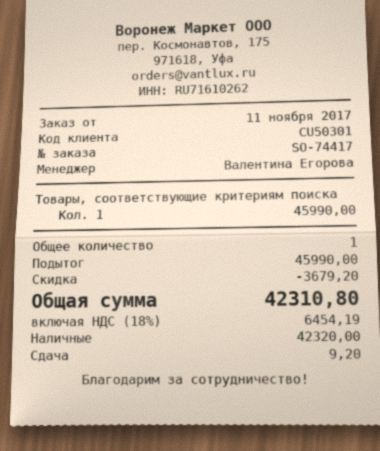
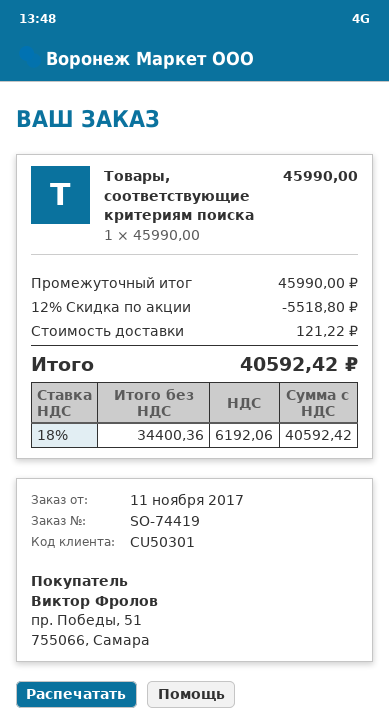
order number: SO-74417 -> SO-74419
discount: 3679.20 -> 5518.80
shipping: none -> 121.22
tax: 18% = 6454.19 -> 18% = 6192.06
total: 42310.80 -> 40592.42

